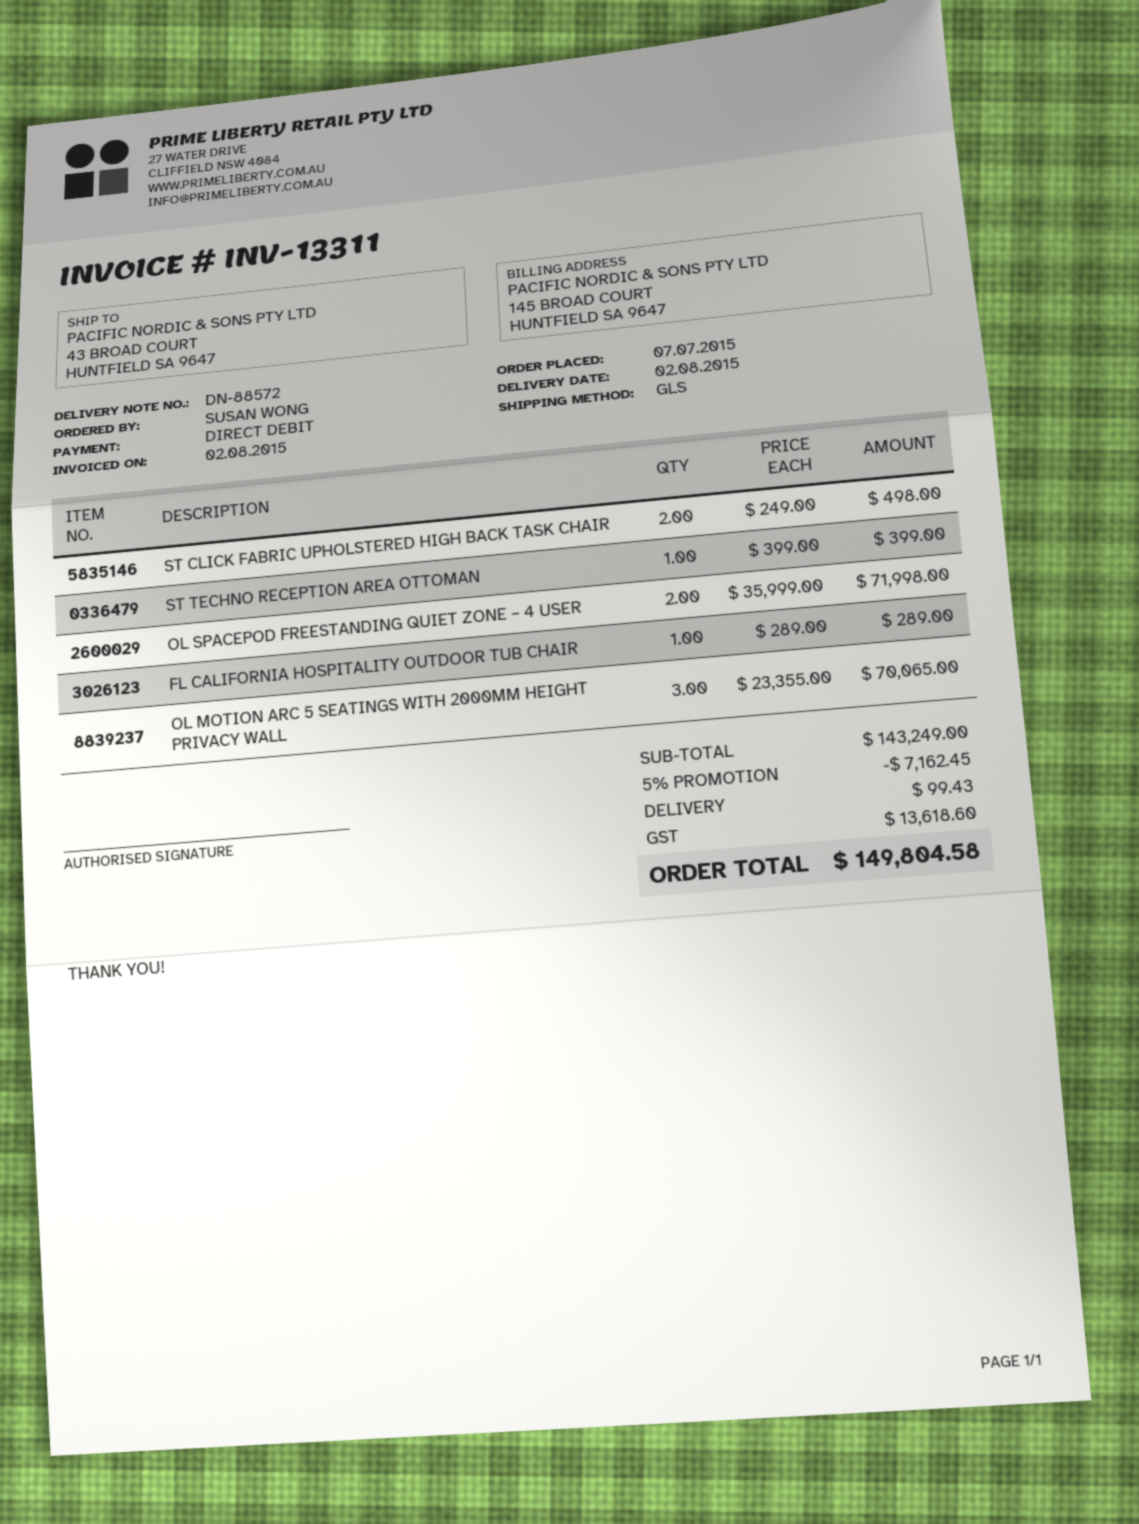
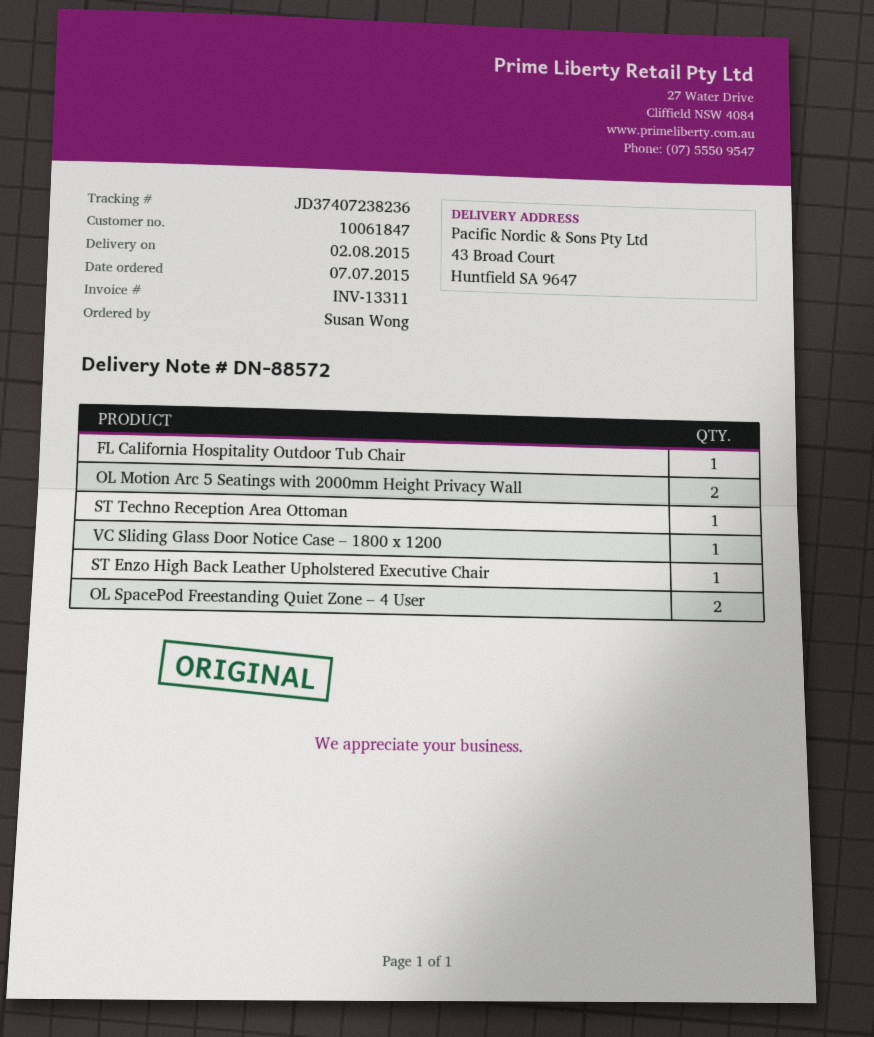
ST CLICK FABRIC UPHOLSTERED HIGH BACK TASK CHAIR: 2 -> none
OL MOTION ARC 5 SEATINGS WITH 2000MM HEIGHT PRIVACY WALL: 3 -> 2
VC Sliding Glass Door Notice Case – 1800 x 1200: none -> 1
ST Enzo High Back Leather Upholstered Executive Chair: none -> 1

